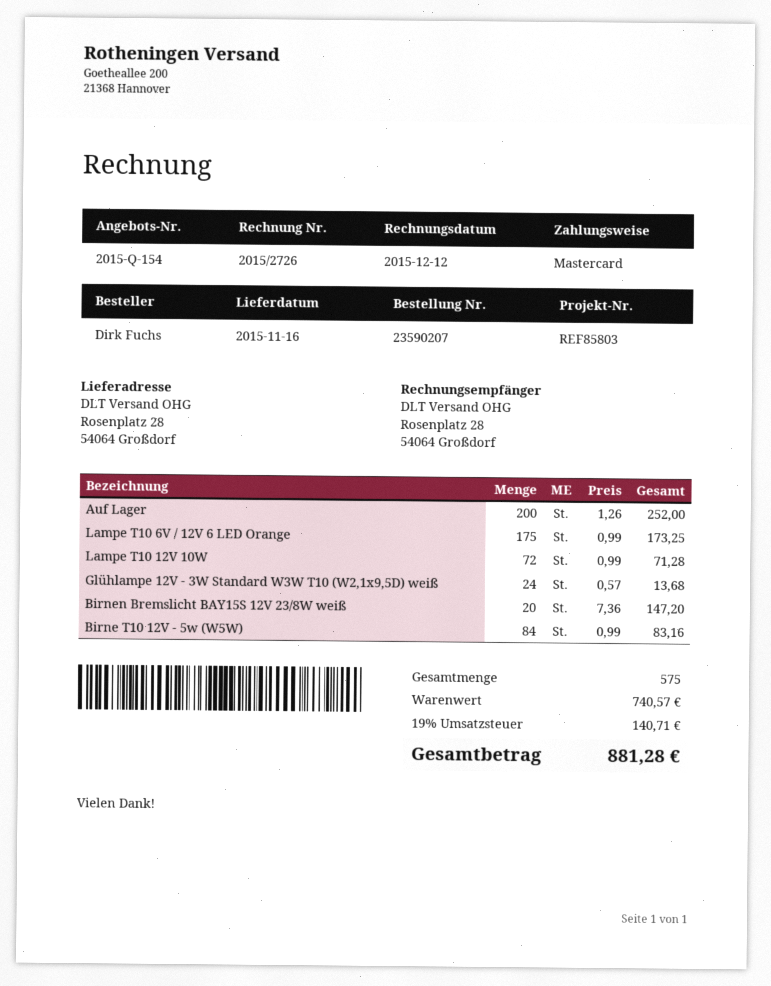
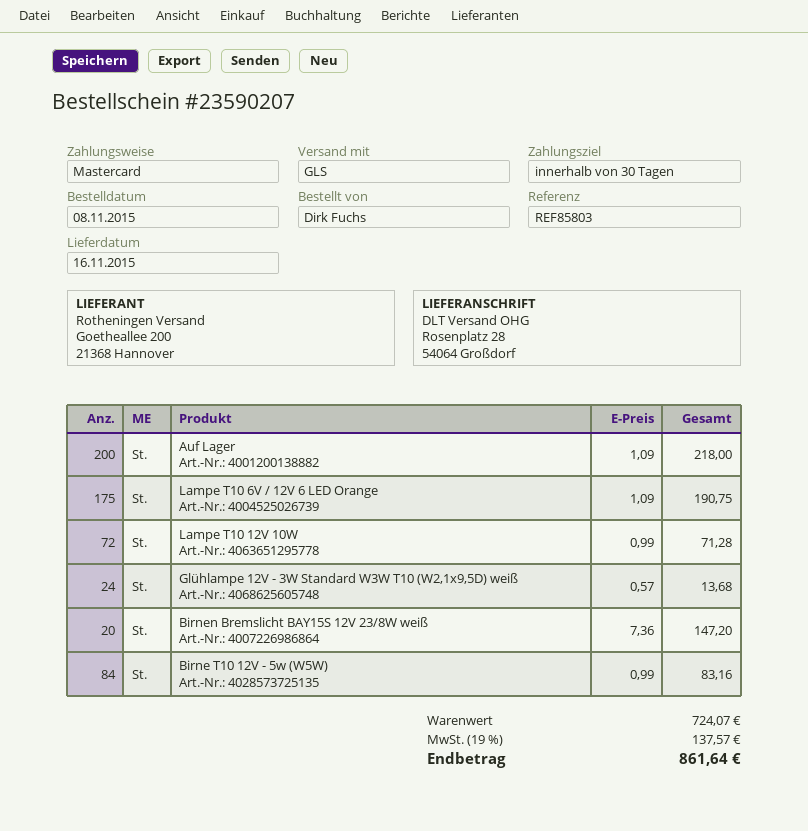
Auf Lager: 200 x 1.26 = 252.00 -> 200 x 1.09 = 218.00
Lampe T10 6V / 12V 6 LED Orange: 175 x 0.99 = 173.25 -> 175 x 1.09 = 190.75
subtotal: 740.57 -> 724.07
tax: 19% = 140.71 -> 19% = 137.57
total: 881.28 -> 861.64

